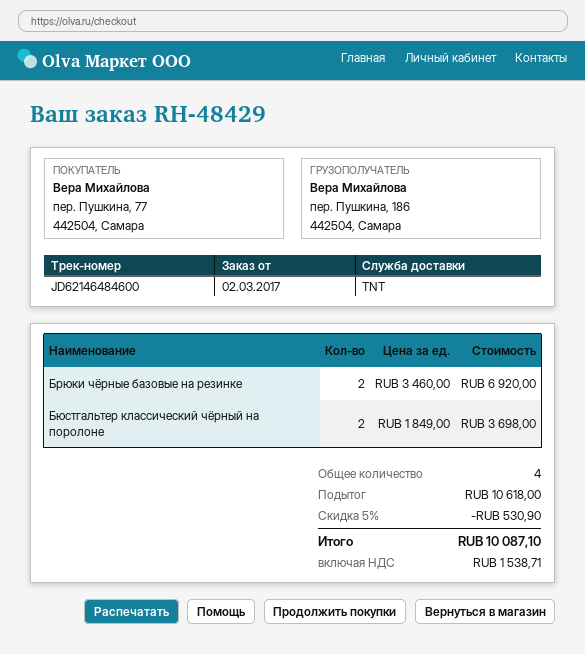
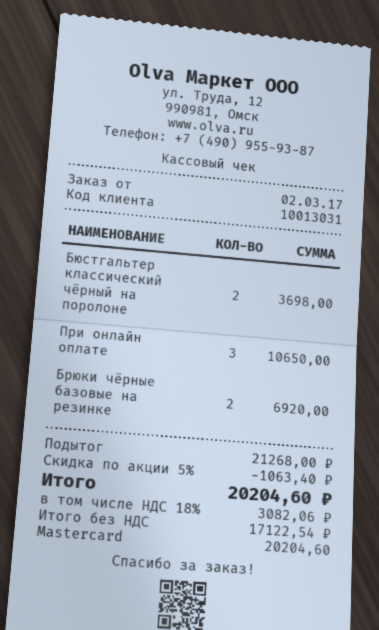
При онлайн оплате: none -> 3 for 10650.00
subtotal: 10618.00 -> 21268.00
discount: 5% = 530.90 -> 5% = 1063.40
tax: 1538.71 -> 3082.06
total: 10087.10 -> 20204.60

